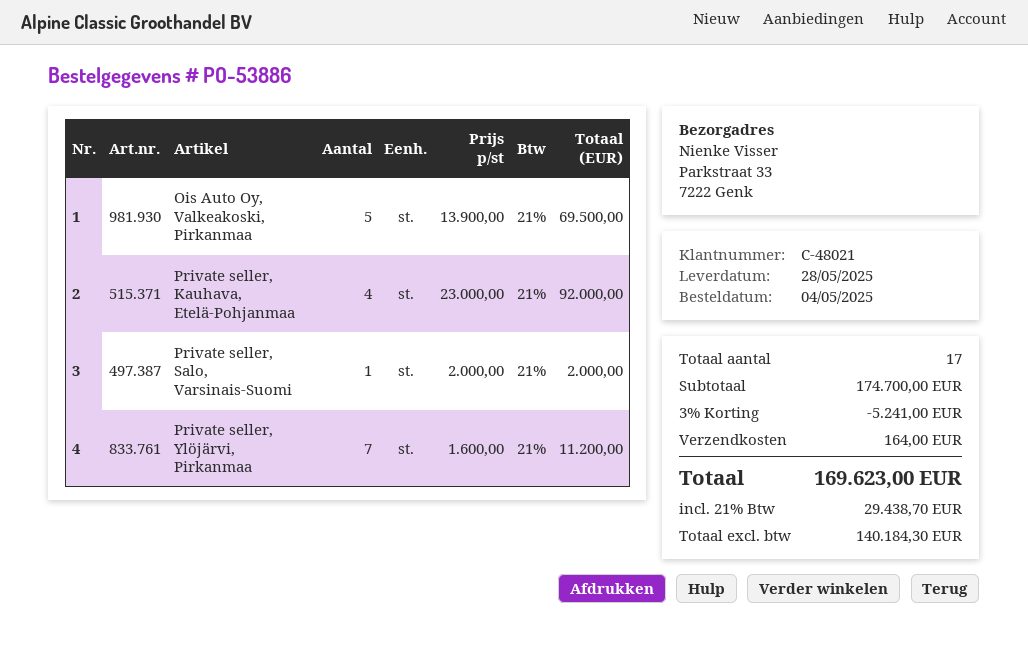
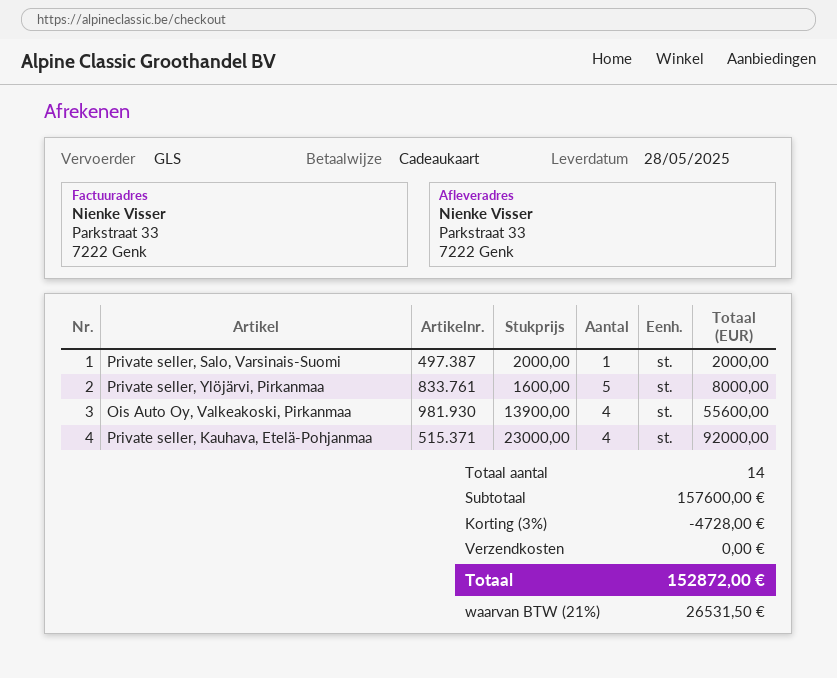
Ois Auto Oy, Valkeakoski, Pirkanmaa: 5 x 13900.00 = 69500.00 -> 4 x 13900.00 = 55600.00
Private seller, Ylöjärvi, Pirkanmaa: 7 x 1600.00 = 11200.00 -> 5 x 1600.00 = 8000.00
total quantity: 17 -> 14
subtotal: 174700.00 -> 157600.00
discount: 3% = 5241.00 -> 3% = 4728.00
shipping: 164.00 -> 0.00
tax: 21% = 29438.70 -> 21% = 26531.50
total: 169623.00 -> 152872.00

